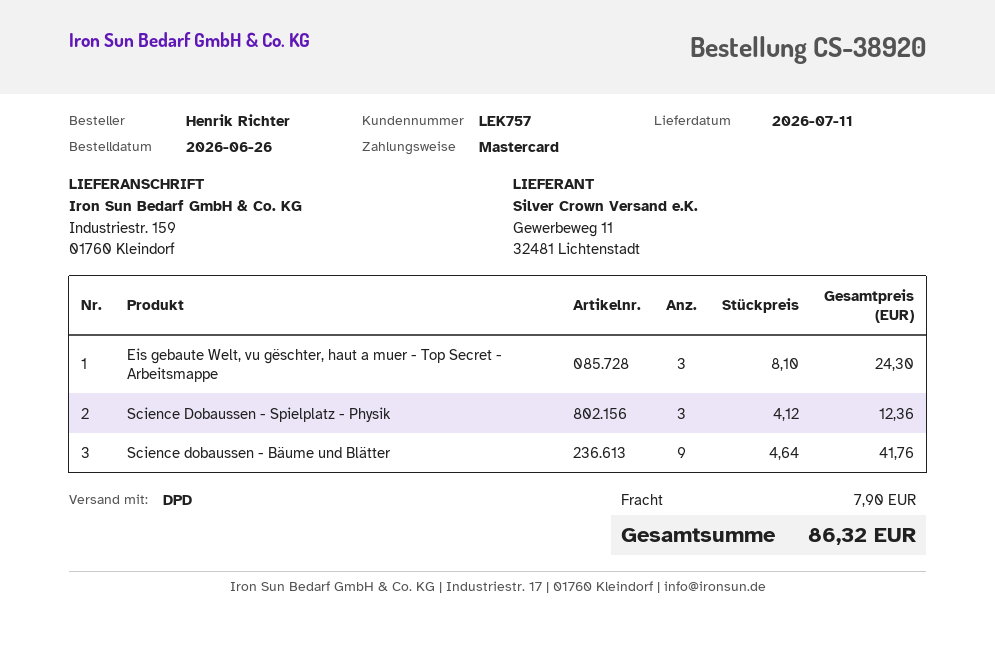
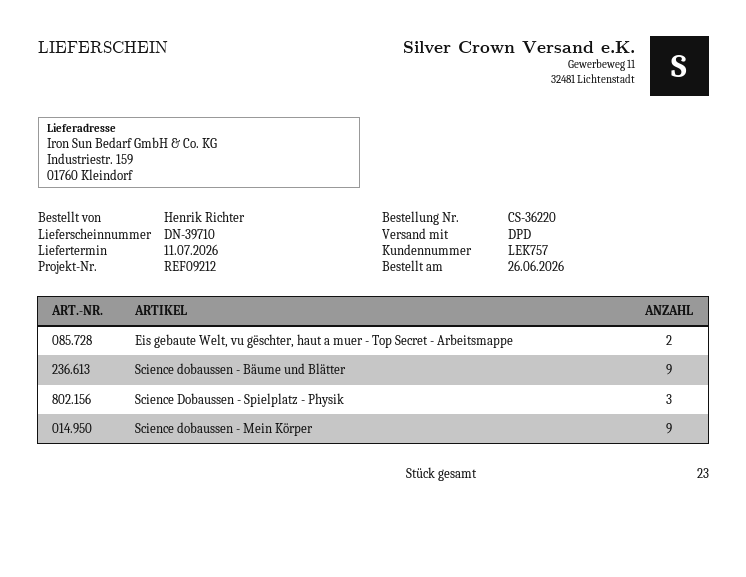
order number: CS-38920 -> CS-36220
Eis gebaute Welt, vu gëschter, haut a muer - Top Secret - Arbeitsmappe: 3 -> 2
Science dobaussen - Mein Körper: none -> 9

